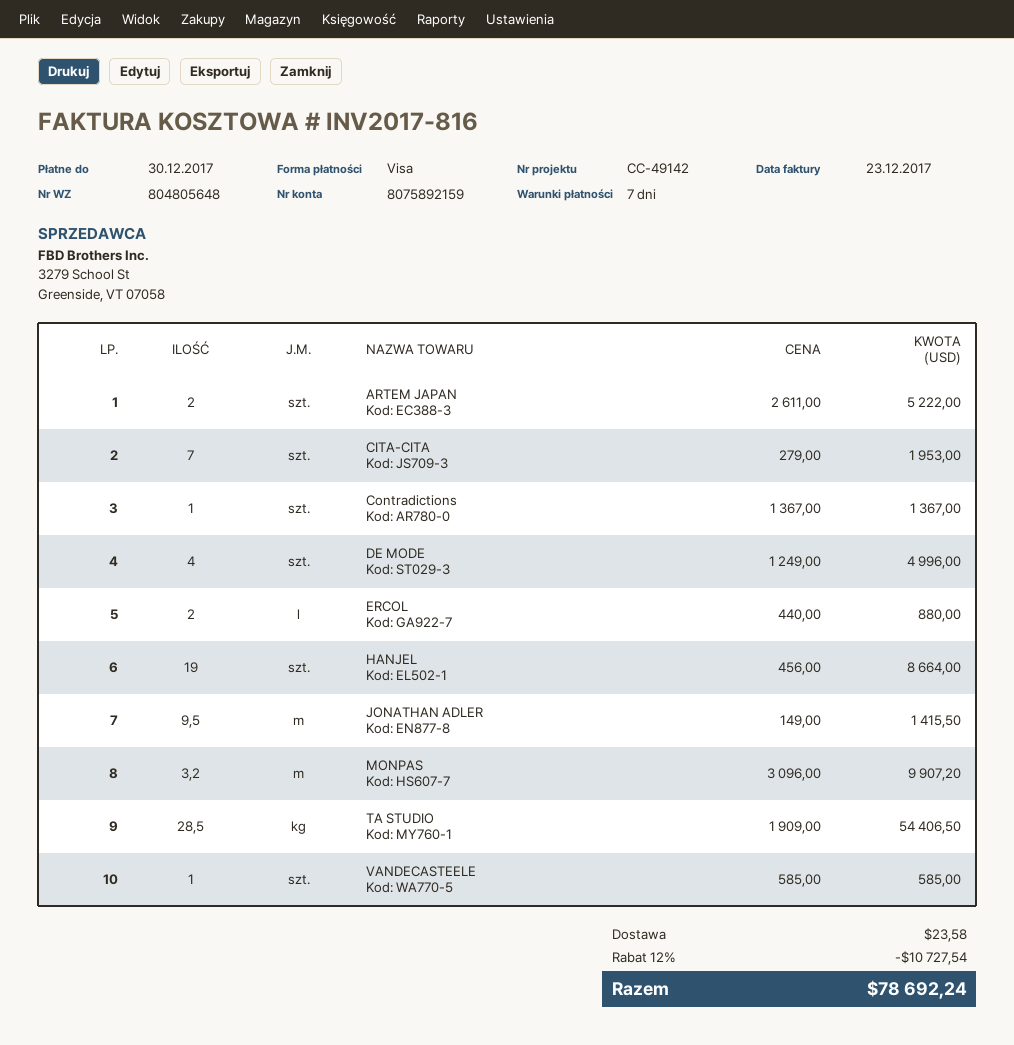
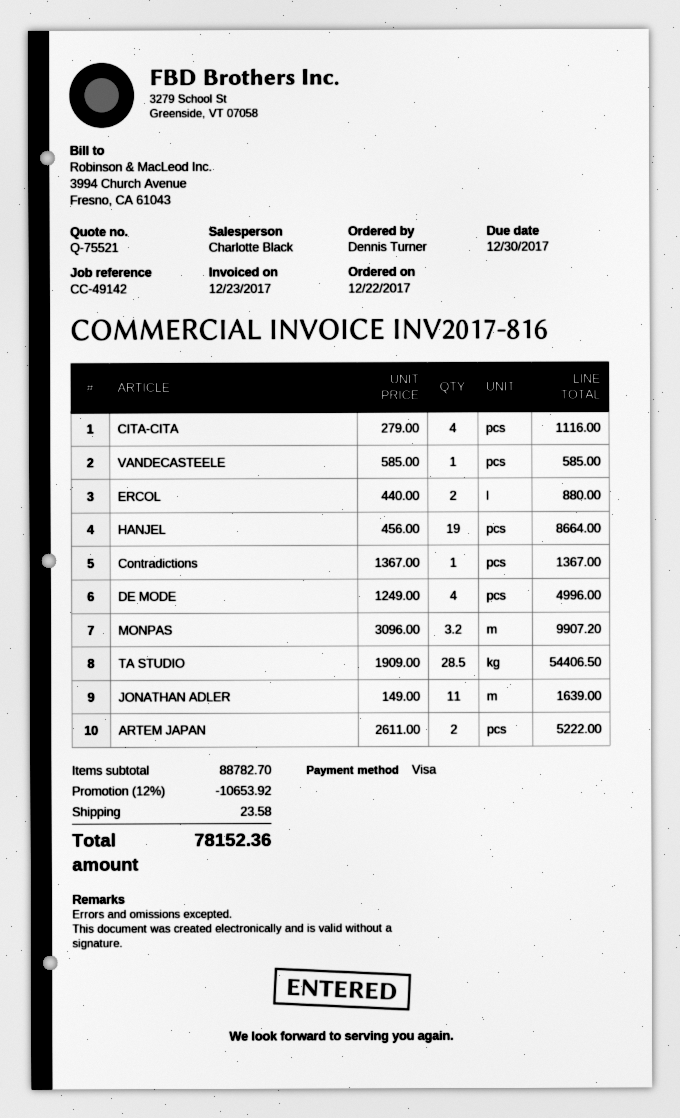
CITA-CITA: 7 x 279.00 = 1953.00 -> 4 x 279.00 = 1116.00
JONATHAN ADLER: 9.5 x 149.00 = 1415.50 -> 11 x 149.00 = 1639.00
discount: 12% = 10727.54 -> 12% = 10653.92
total: 78692.24 -> 78152.36

